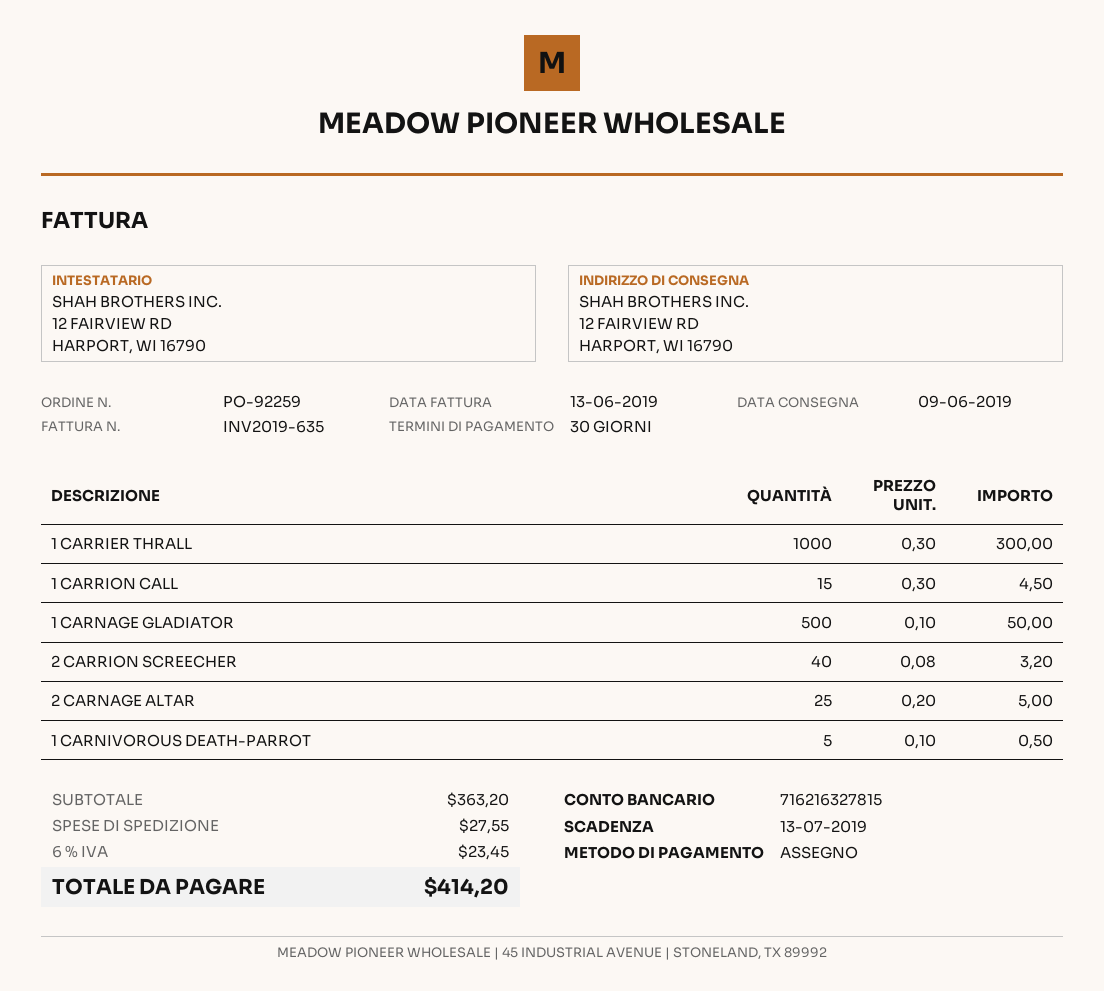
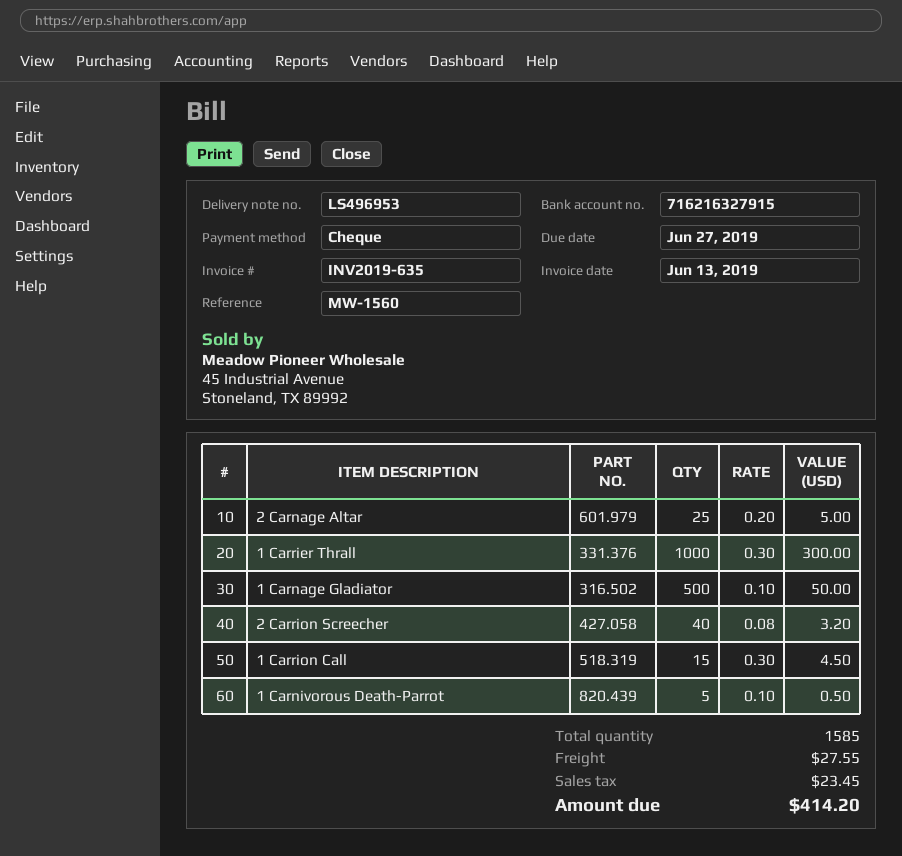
due date: 2019-07-13 -> 2019-06-27
bank account: 716216327815 -> 716216327915

